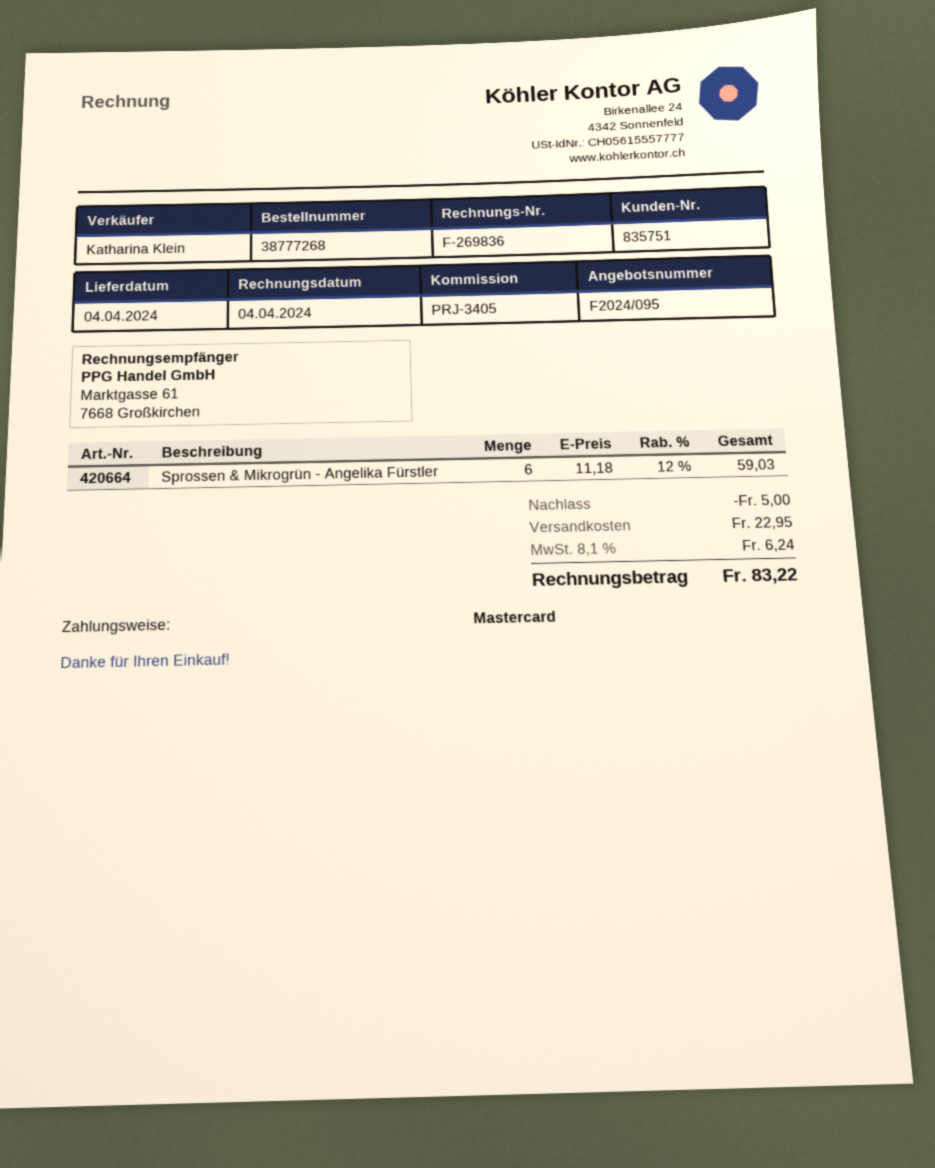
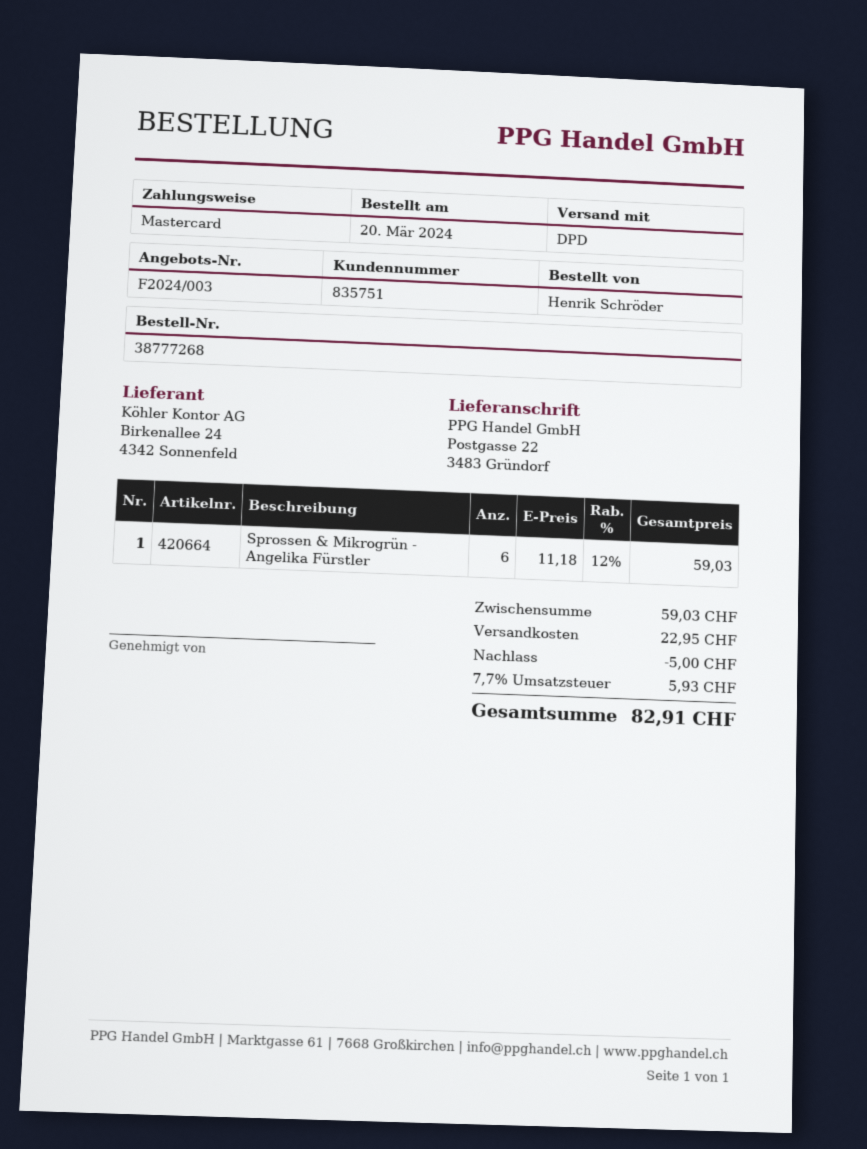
quote number: F2024/095 -> F2024/003
tax: 8.1% = 6.24 -> 7.7% = 5.93
total: 83.22 -> 82.91

